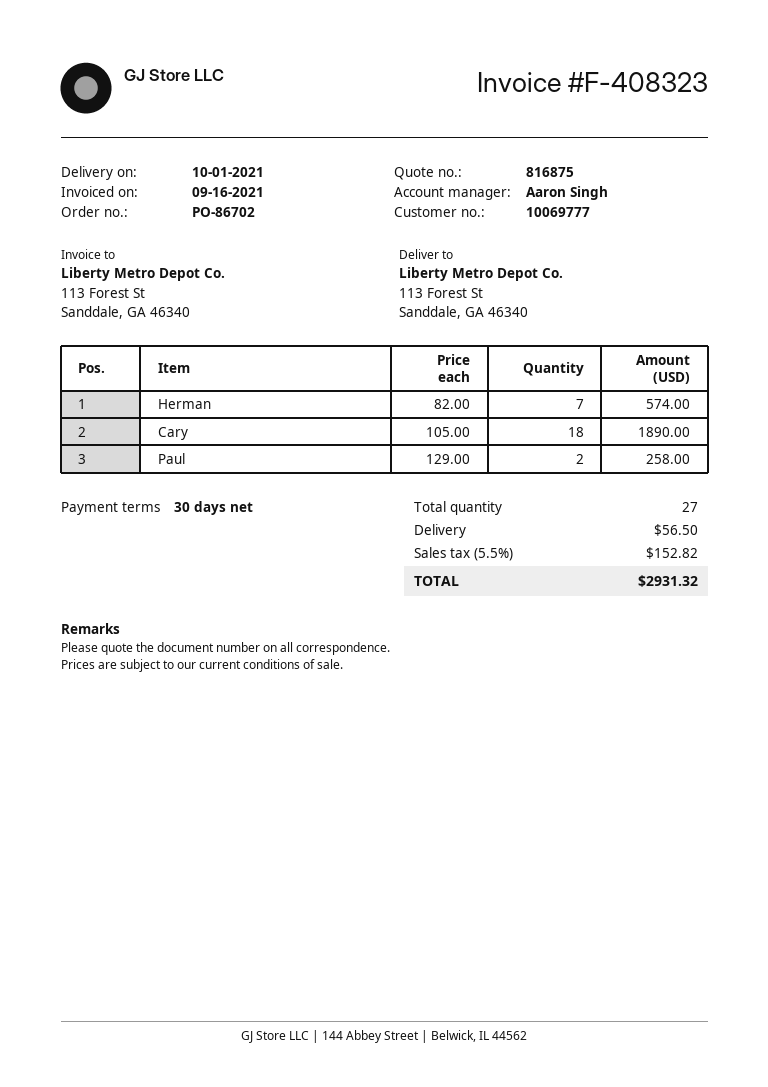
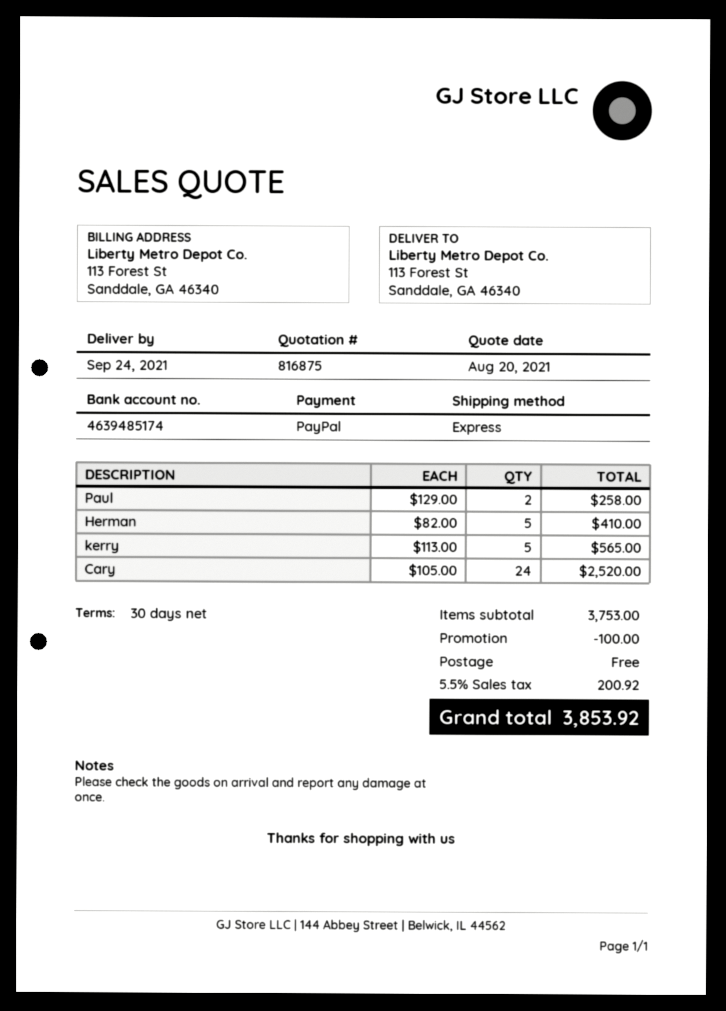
delivery date: 2021-10-01 -> 2021-09-24
Herman: 7 x 82.00 = 574.00 -> 5 x 82.00 = 410.00
Cary: 18 x 105.00 = 1890.00 -> 24 x 105.00 = 2520.00
kerry: none -> 5 x 113.00 = 565.00
discount: none -> 100.00
shipping: 56.50 -> 0.00
tax: 5.5% = 152.82 -> 5.5% = 200.92
total: 2931.32 -> 3853.92

